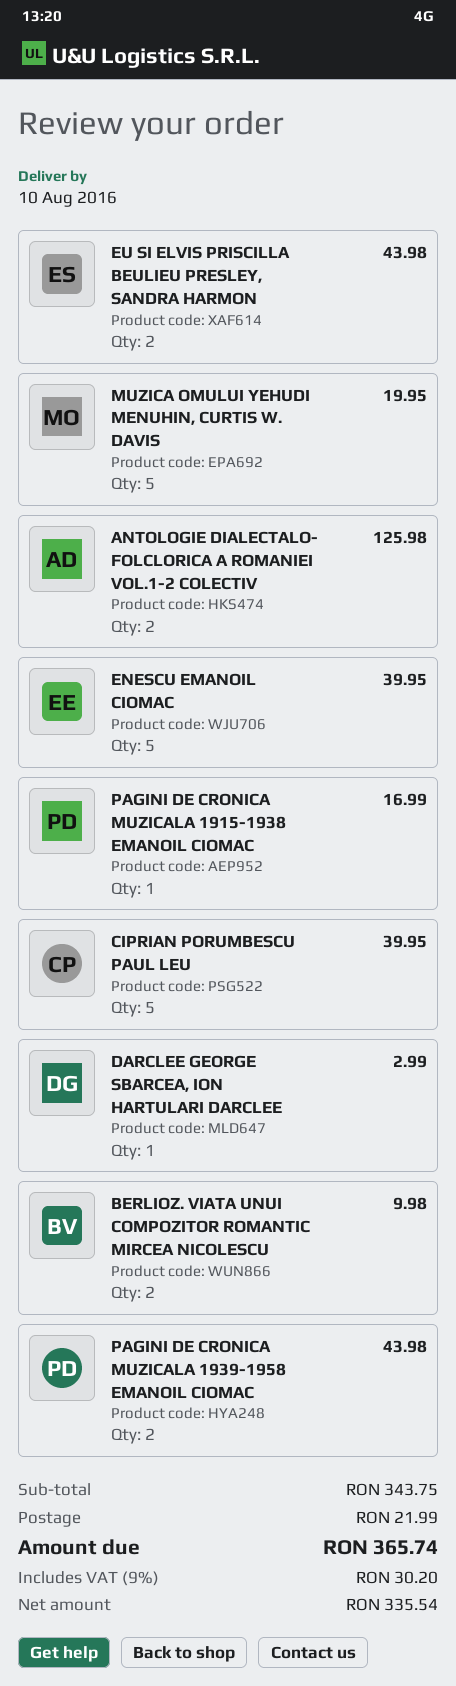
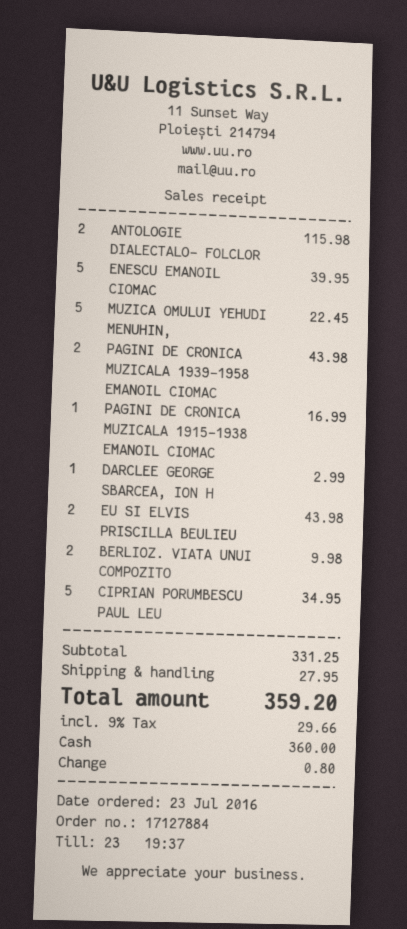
MUZICA OMULUI YEHUDI MENUHIN, CURTIS W. DAVIS: 5 for 19.95 -> 5 for 22.45
ANTOLOGIE DIALECTALO- FOLCLORICA A ROMANIEI VOL.1-2 COLECTIV: 2 for 125.98 -> 2 for 115.98
CIPRIAN PORUMBESCU PAUL LEU: 5 for 39.95 -> 5 for 34.95
subtotal: 343.75 -> 331.25
shipping: 21.99 -> 27.95
tax: 9% = 30.20 -> 9% = 29.66
total: 365.74 -> 359.20

